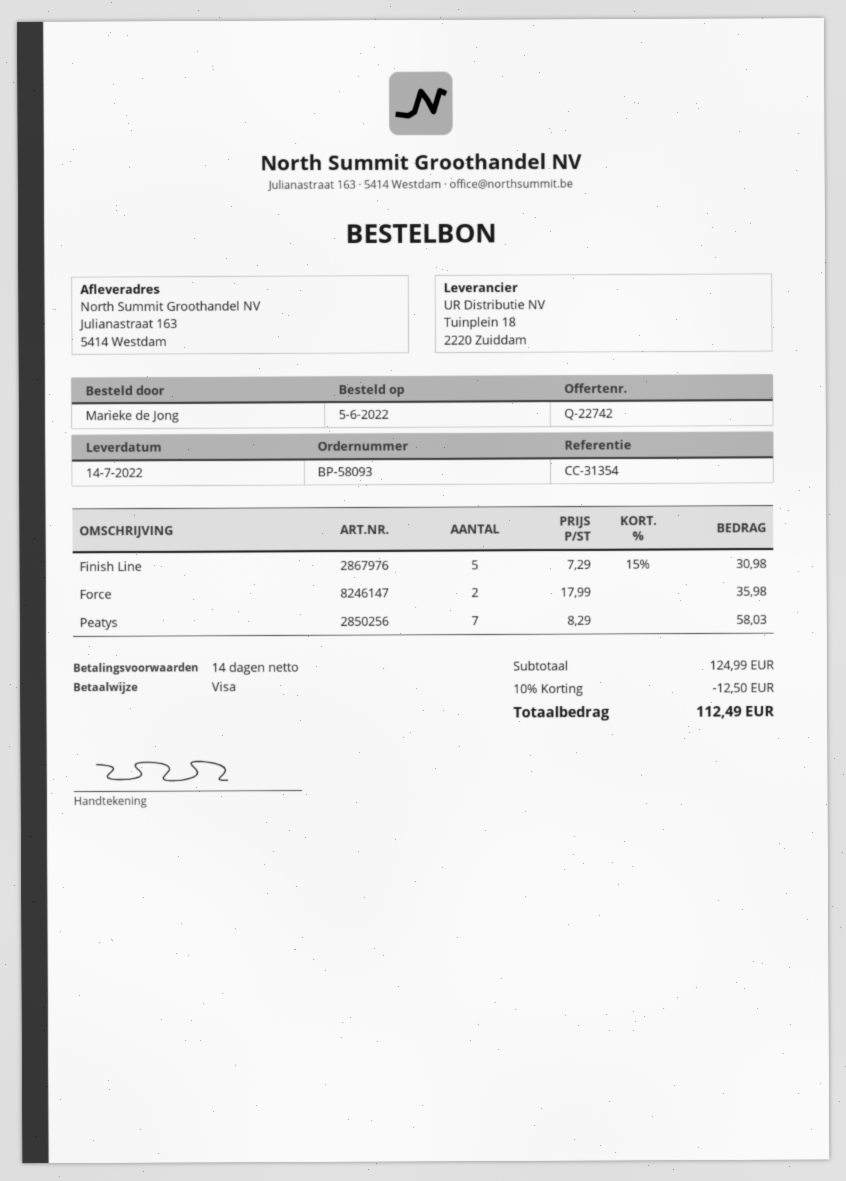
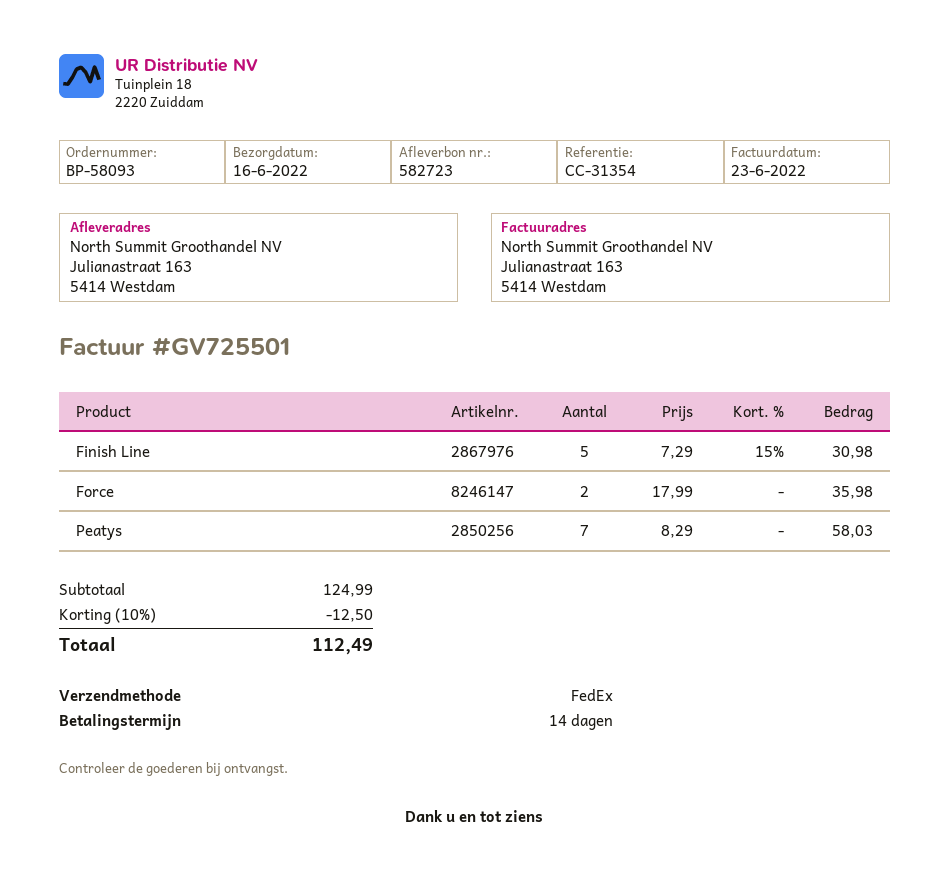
delivery date: 2022-07-14 -> 2022-06-16

